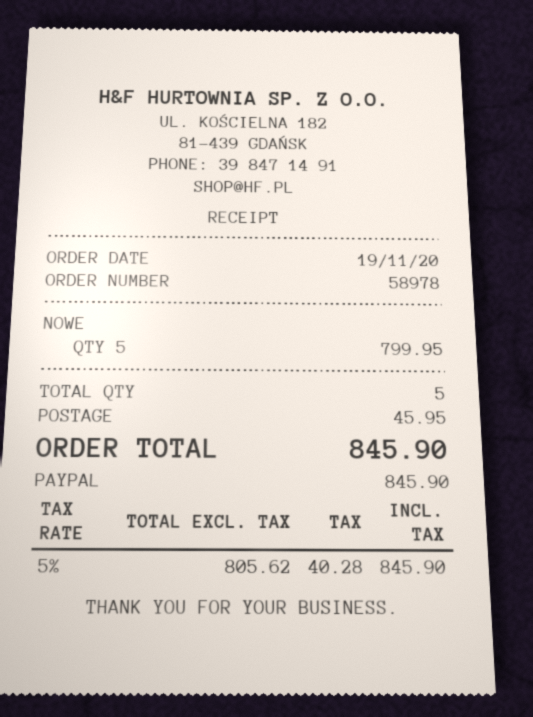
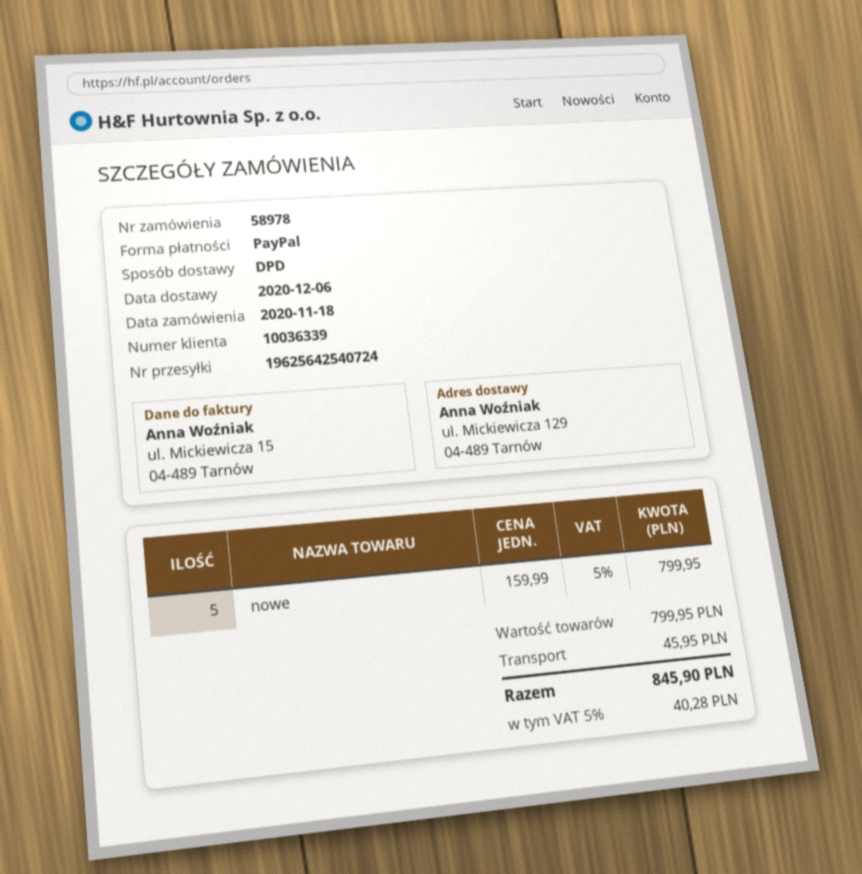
order date: 2020-11-19 -> 2020-11-18

